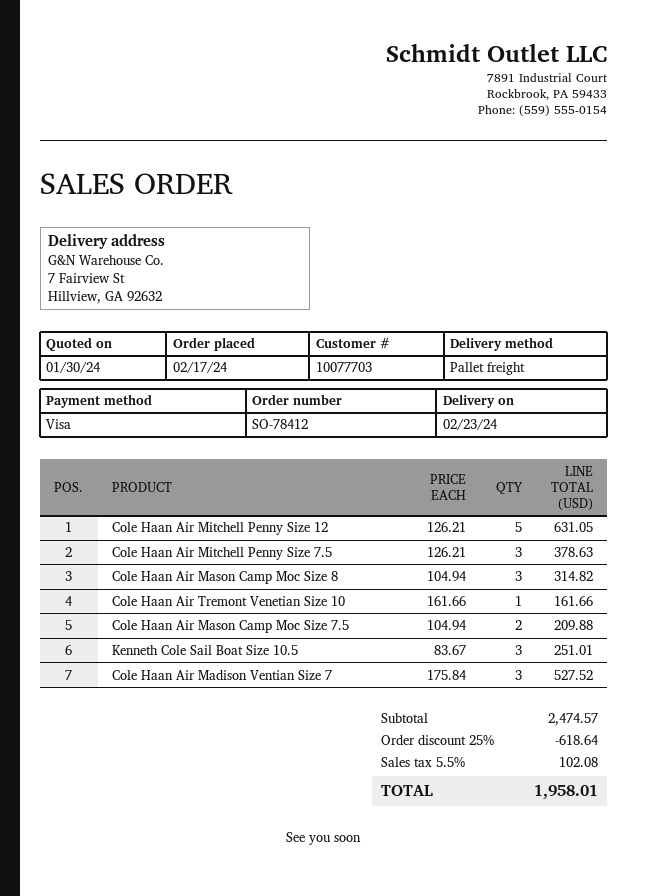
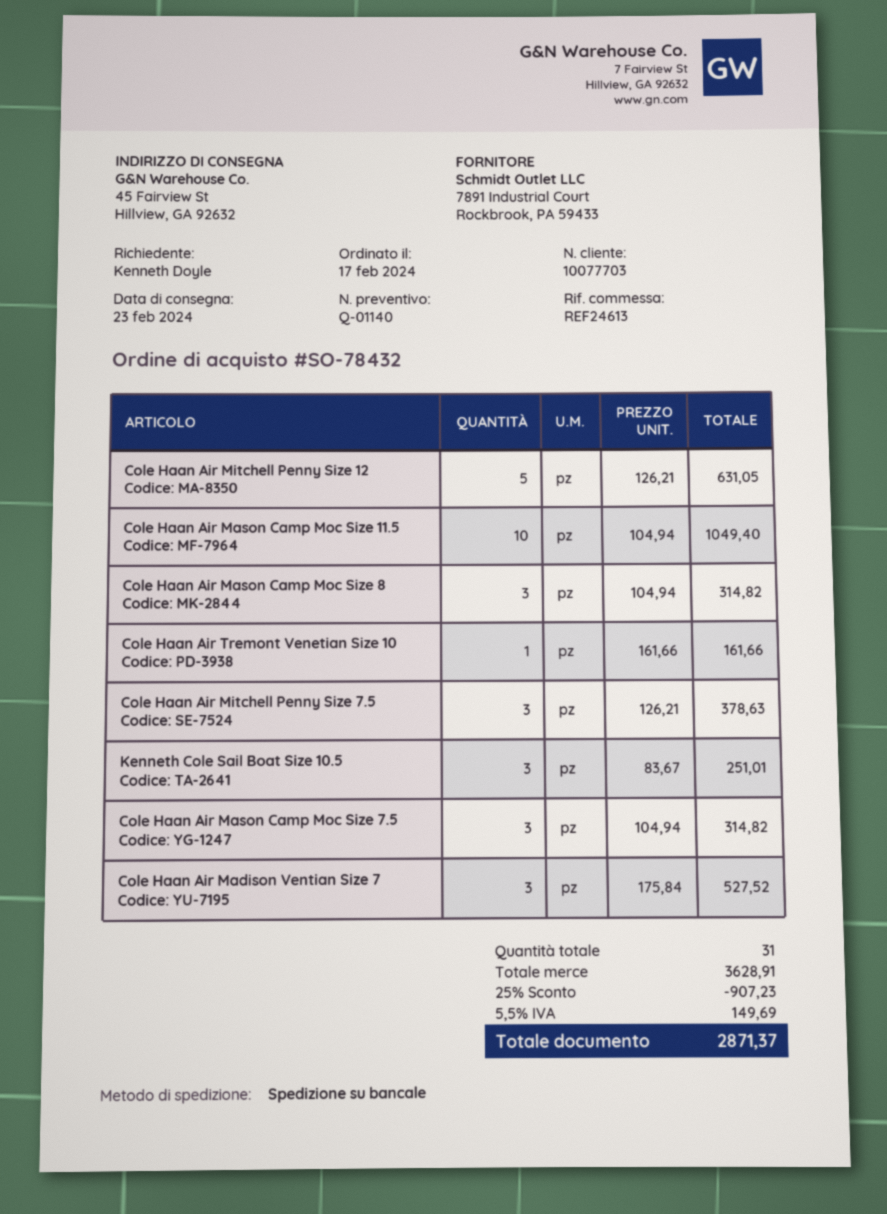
order number: SO-78412 -> SO-78432
ship to: 7 Fairview St, Hillview, GA 92632 -> 45 Fairview St, Hillview, GA 92632
Cole Haan Air Mason Camp Moc Size 7.5: 2 x 104.94 = 209.88 -> 3 x 104.94 = 314.82
Cole Haan Air Mason Camp Moc Size 11.5: none -> 10 x 104.94 = 1049.40
subtotal: 2474.57 -> 3628.91
discount: 25% = 618.64 -> 25% = 907.23
tax: 5.5% = 102.08 -> 5.5% = 149.69
total: 1958.01 -> 2871.37

